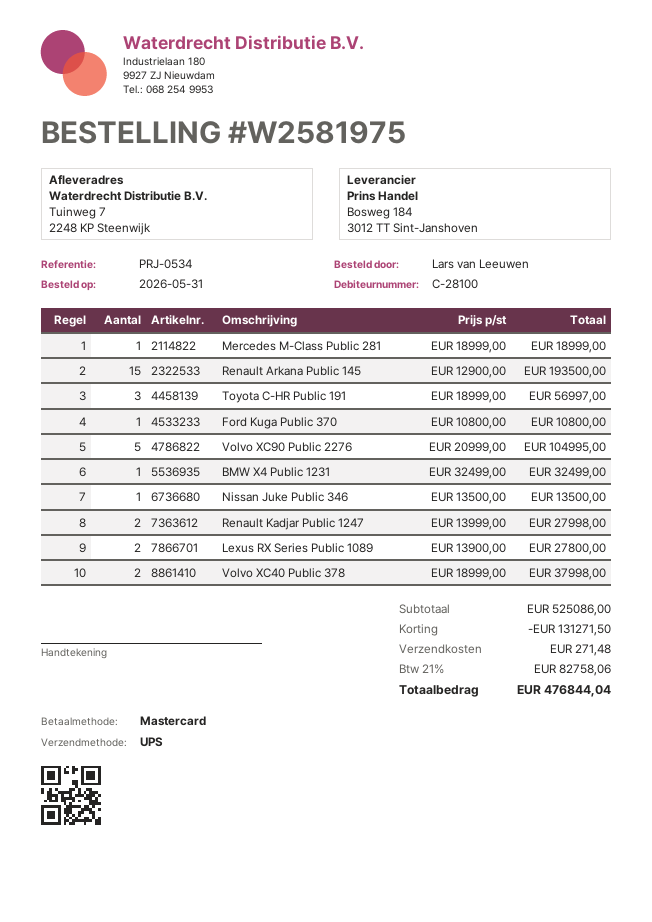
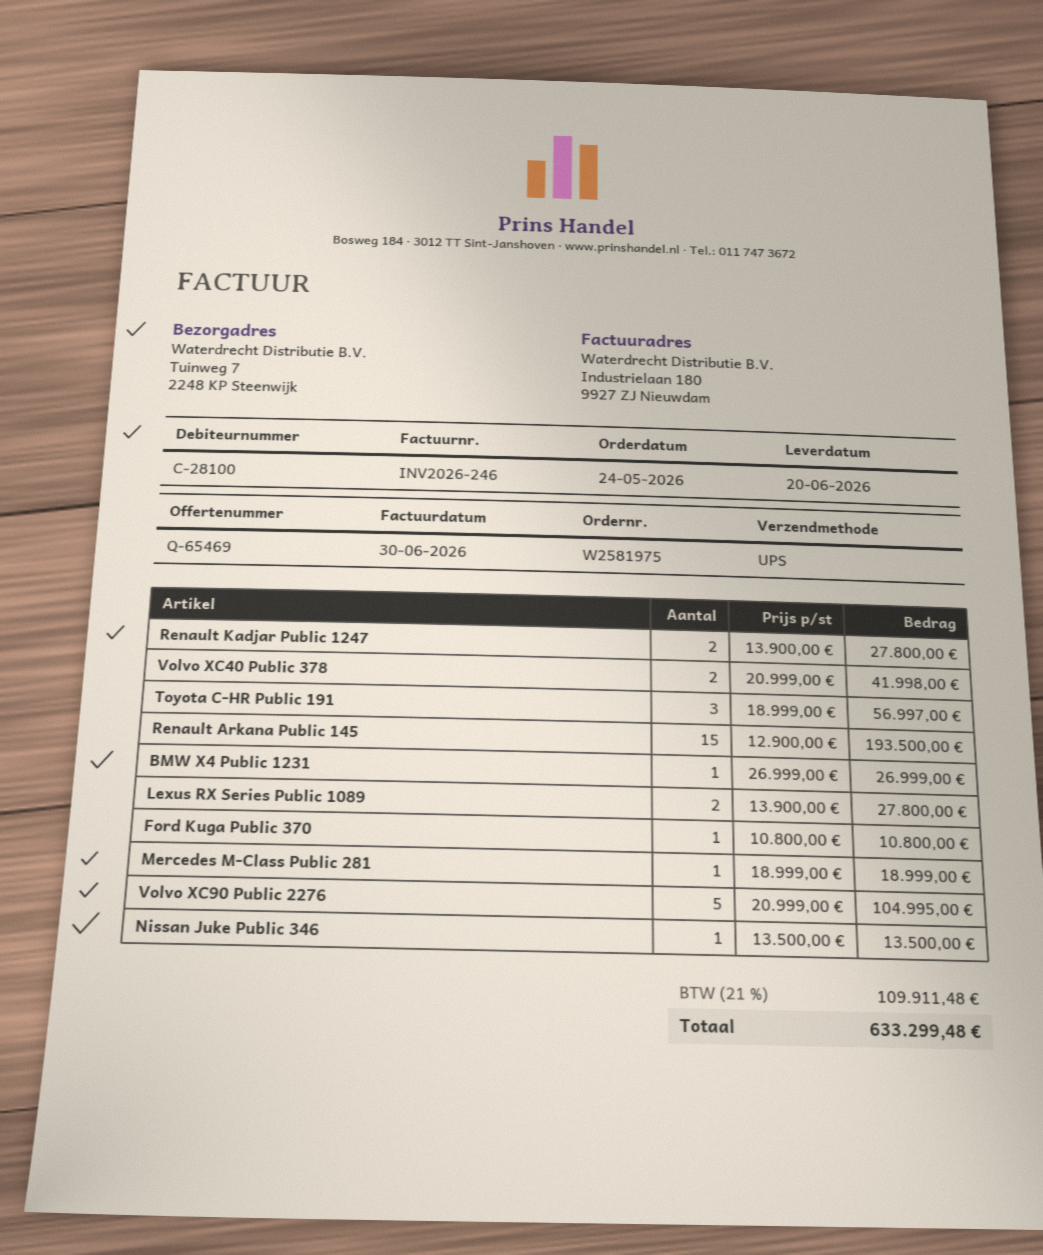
order date: 2026-05-31 -> 2026-05-24
BMW X4 Public 1231: 1 x 32499.00 = 32499.00 -> 1 x 26999.00 = 26999.00
Renault Kadjar Public 1247: 2 x 13999.00 = 27998.00 -> 2 x 13900.00 = 27800.00
Volvo XC40 Public 378: 2 x 18999.00 = 37998.00 -> 2 x 20999.00 = 41998.00
discount: 131271.50 -> none
shipping: 271.48 -> none
tax: 21% = 82758.06 -> 21% = 109911.48
total: 476844.04 -> 633299.48

